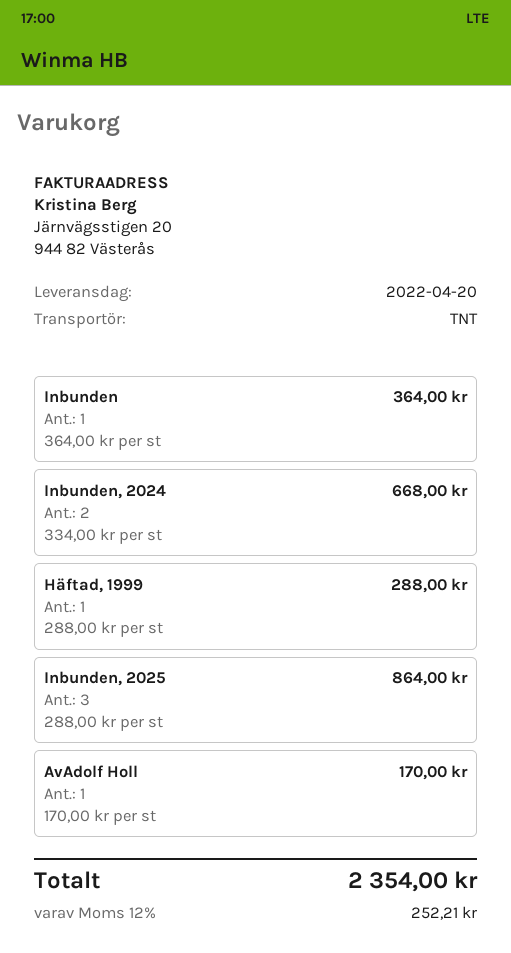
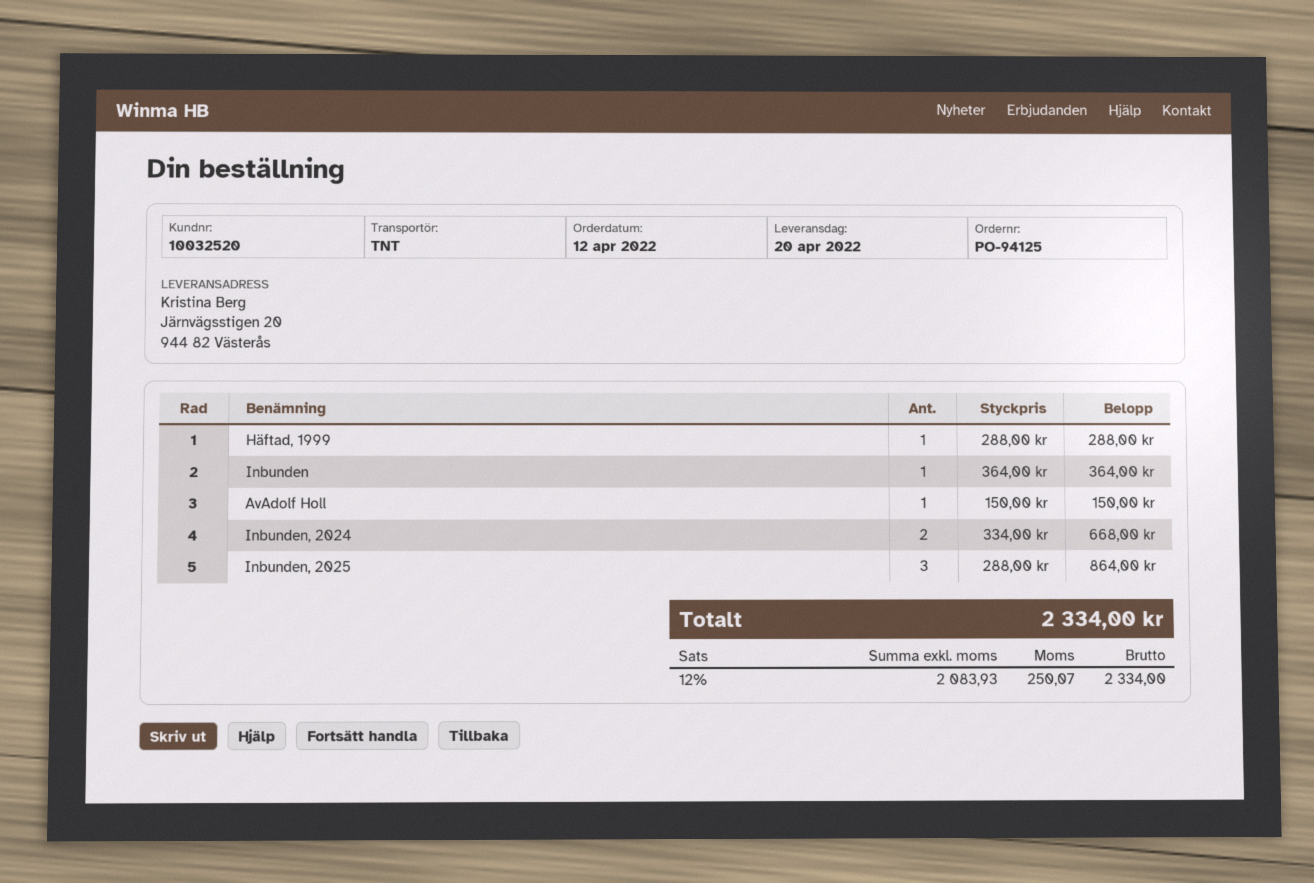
AvAdolf Holl: 1 x 170.00 = 170.00 -> 1 x 150.00 = 150.00
tax: 12% = 252.21 -> 12% = 250.07
total: 2354.00 -> 2334.00

